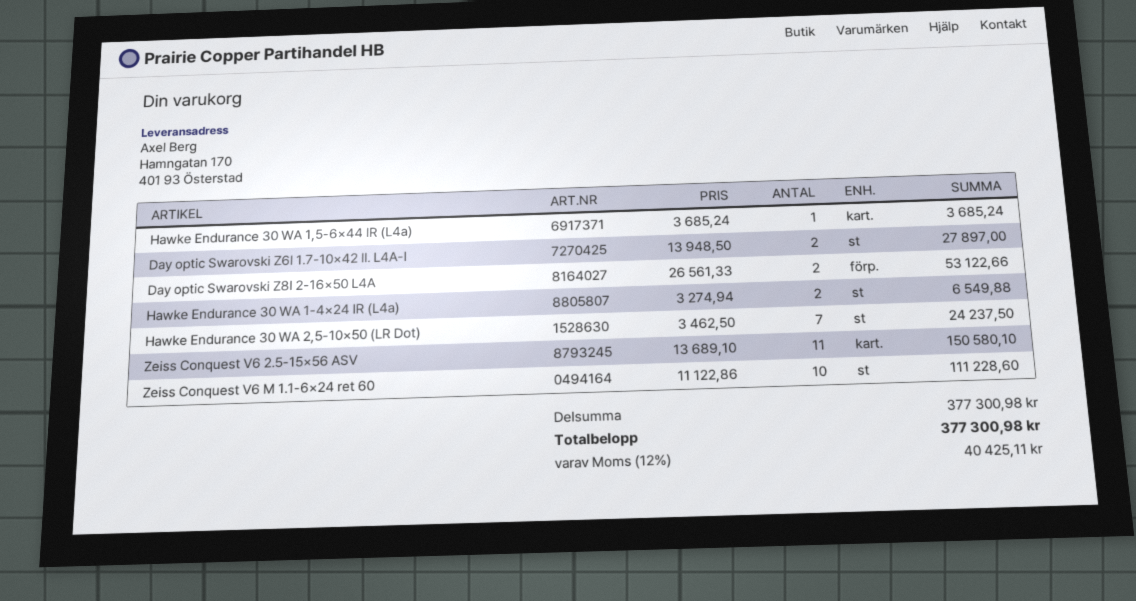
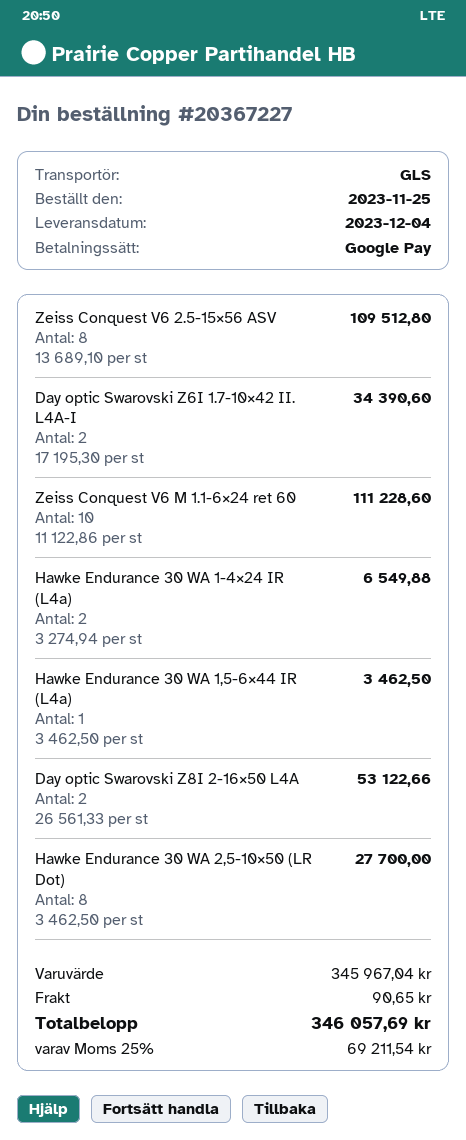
Hawke Endurance 30 WA 1,5-6×44 IR (L4a): 1 x 3685.24 = 3685.24 -> 1 x 3462.50 = 3462.50
Day optic Swarovski Z6I 1.7-10×42 II. L4A-I: 2 x 13948.50 = 27897.00 -> 2 x 17195.30 = 34390.60
Hawke Endurance 30 WA 2,5-10×50 (LR Dot): 7 x 3462.50 = 24237.50 -> 8 x 3462.50 = 27700.00
Zeiss Conquest V6 2.5-15×56 ASV: 11 x 13689.10 = 150580.10 -> 8 x 13689.10 = 109512.80
subtotal: 377300.98 -> 345967.04
shipping: none -> 90.65
tax: 12% = 40425.11 -> 25% = 69211.54
total: 377300.98 -> 346057.69

